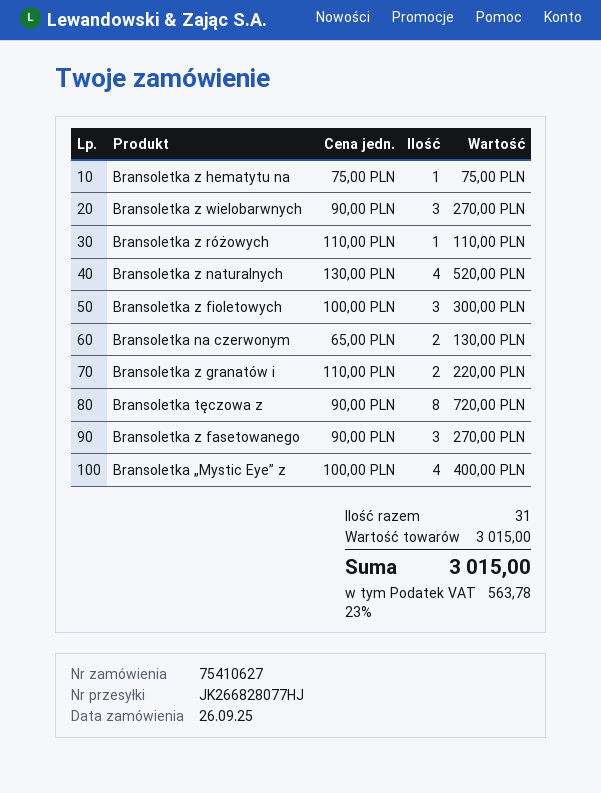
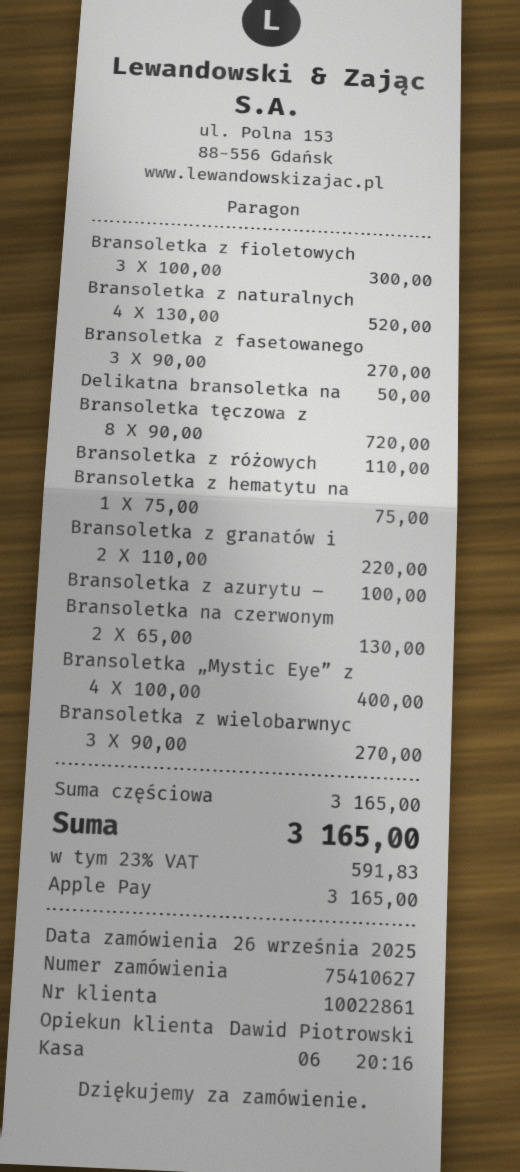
Delikatna bransoletka na: none -> 1 x 50.00 = 50.00
Bransoletka z azurytu –: none -> 1 x 100.00 = 100.00
subtotal: 3015.00 -> 3165.00
tax: 23% = 563.78 -> 23% = 591.83
total: 3015.00 -> 3165.00

